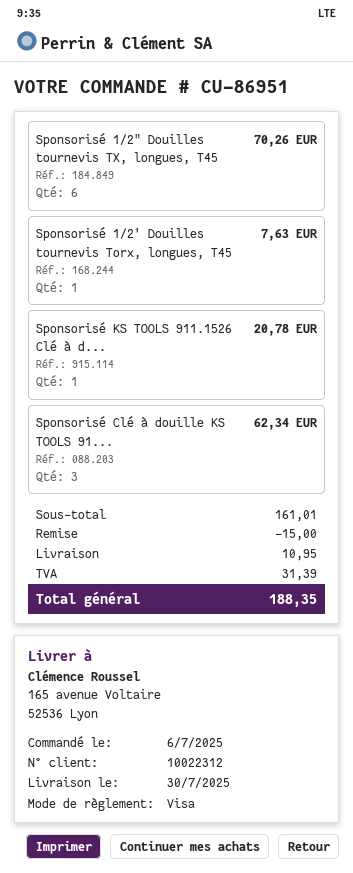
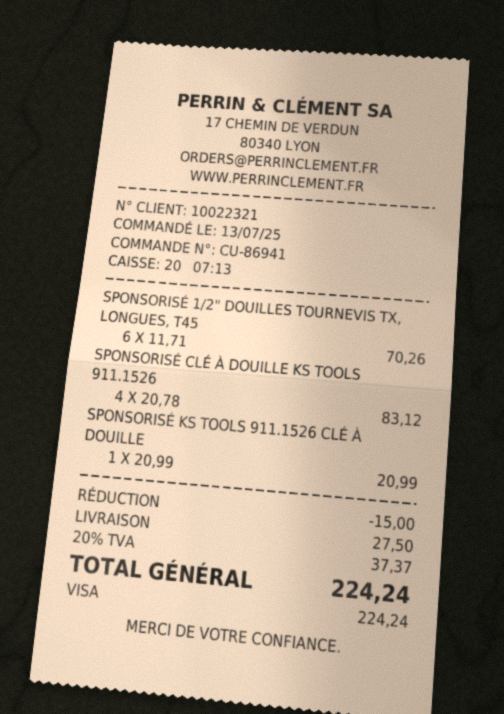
order number: CU-86951 -> CU-86941
order date: 2025-07-06 -> 2025-07-13
customer number: 10022312 -> 10022321
Sponsorisé 1/2' Douilles tournevis Torx, longues, T45: 1 for 7.63 -> none
Sponsorisé KS TOOLS 911.1526 Clé à d...: 1 for 20.78 -> 1 for 20.99
Sponsorisé Clé à douille KS TOOLS 91...: 3 for 62.34 -> 4 for 83.12
shipping: 10.95 -> 27.50
tax: 31.39 -> 37.37
total: 188.35 -> 224.24

